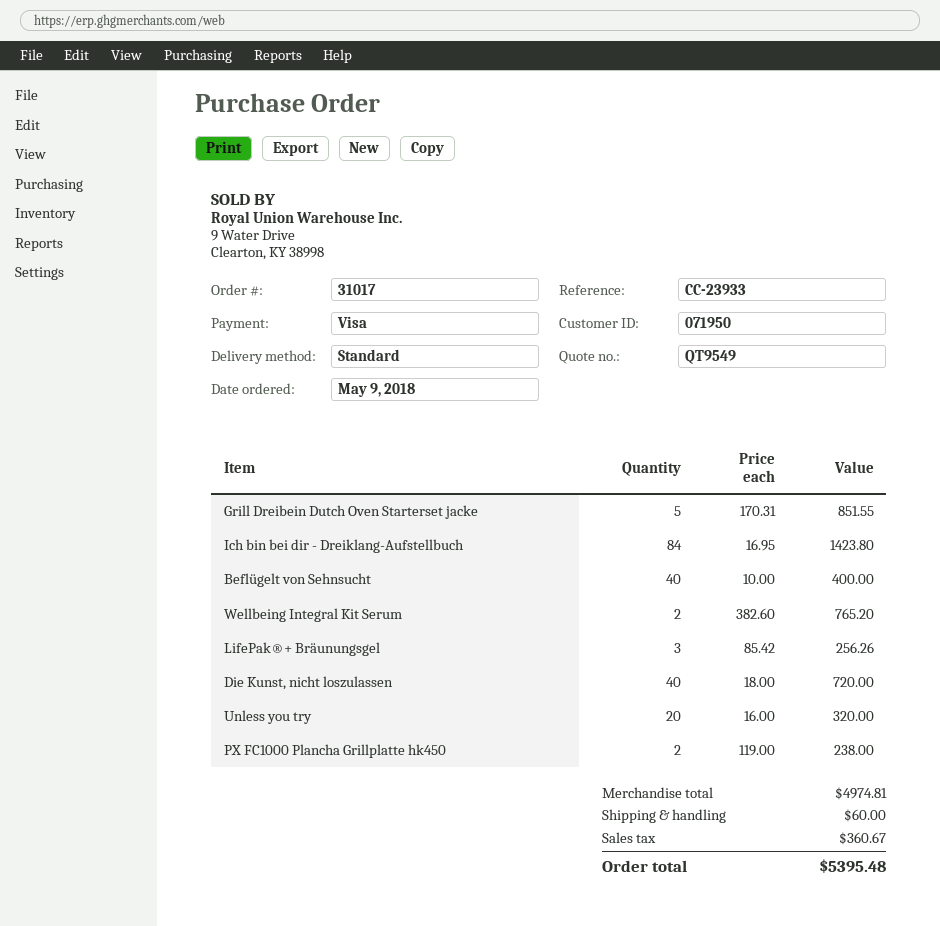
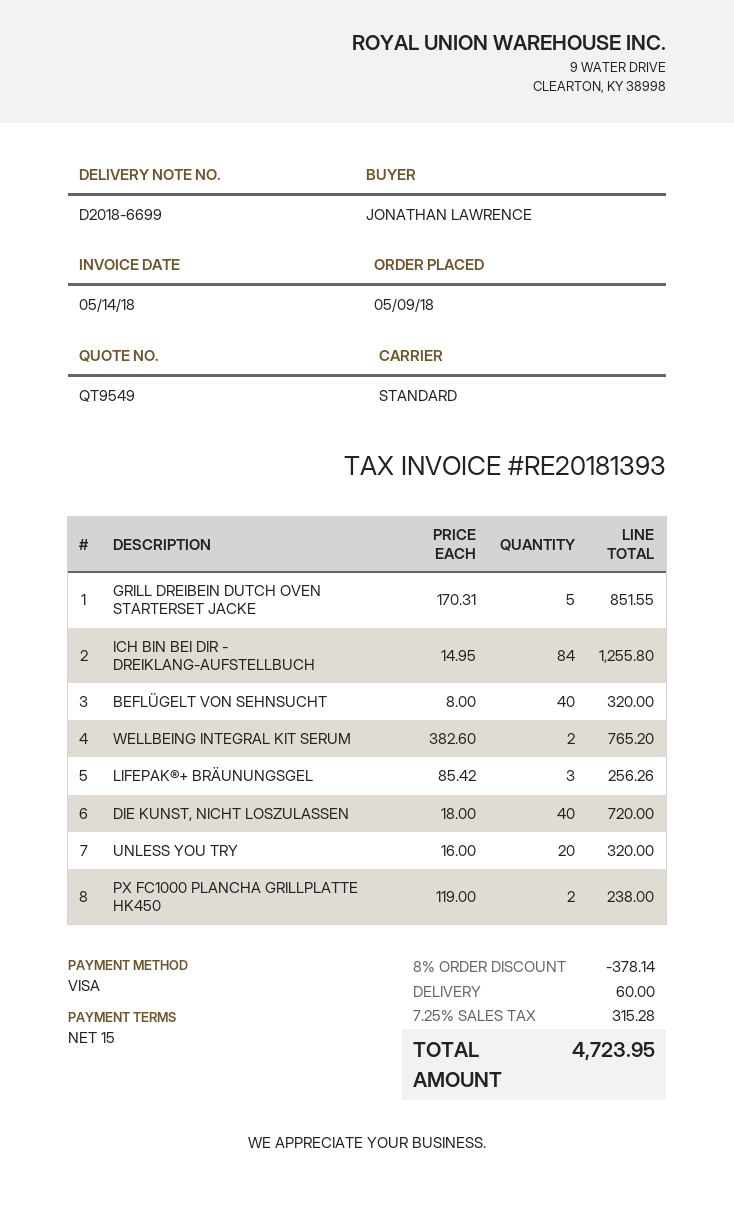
Ich bin bei dir - Dreiklang-Aufstellbuch: 84 x 16.95 = 1423.80 -> 84 x 14.95 = 1255.80
Beflügelt von Sehnsucht: 40 x 10.00 = 400.00 -> 40 x 8.00 = 320.00
discount: none -> 8% = 378.14
tax: 360.67 -> 315.28
total: 5395.48 -> 4723.95

